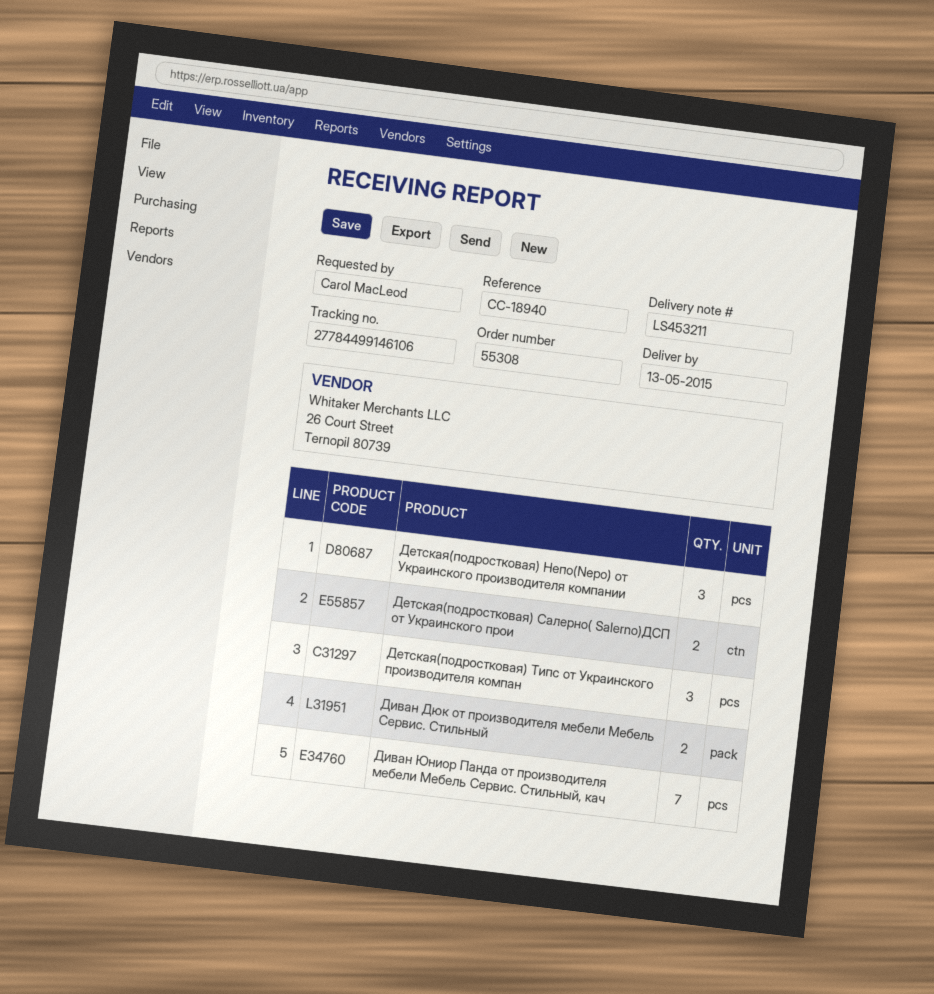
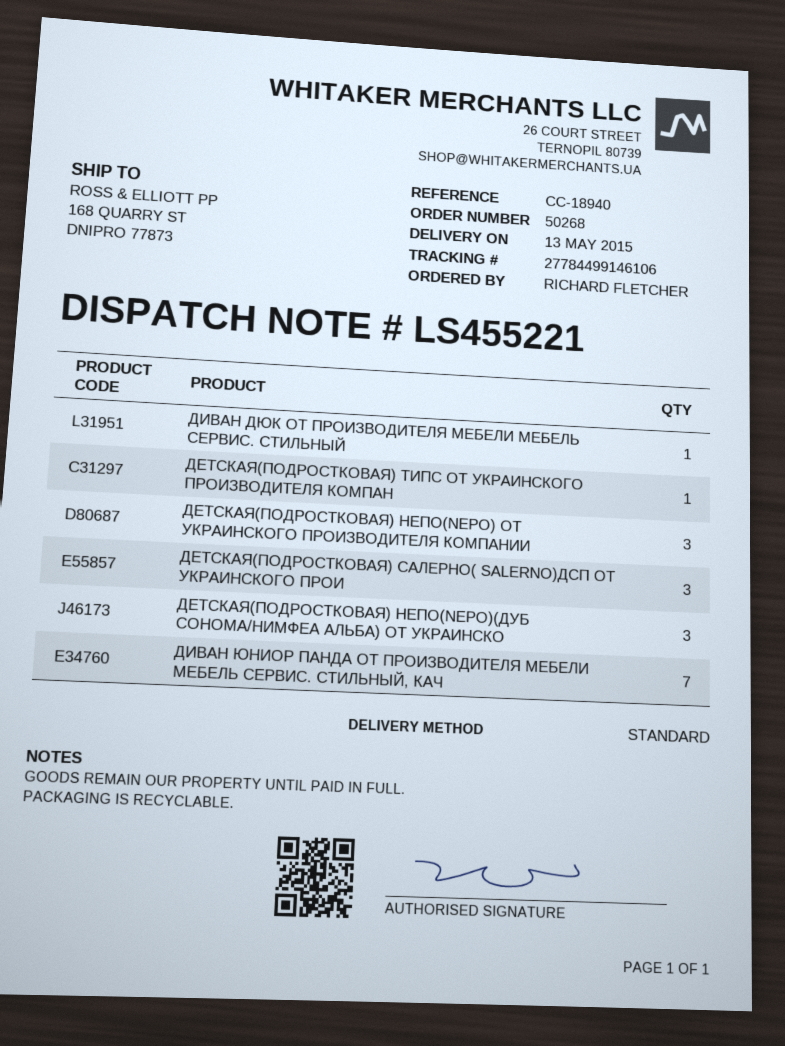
order number: 55308 -> 50268
delivery note number: LS453211 -> LS455221
ordered by: Carol MacLeod -> RICHARD FLETCHER
Детская(подростковая) Салерно( Salerno)ДСП от Украинского прои: 2 -> 3
Детская(подростковая) Типс от Украинского производителя компан: 3 -> 1
Диван Дюк от производителя мебели Мебель Сервис. Стильный: 2 -> 1
ДЕТСКАЯ(ПОДРОСТКОВАЯ) НЕПО(NEPO)(ДУБ СОНОМА/НИМФЕА АЛЬБА) ОТ УКРАИНСКО: none -> 3

